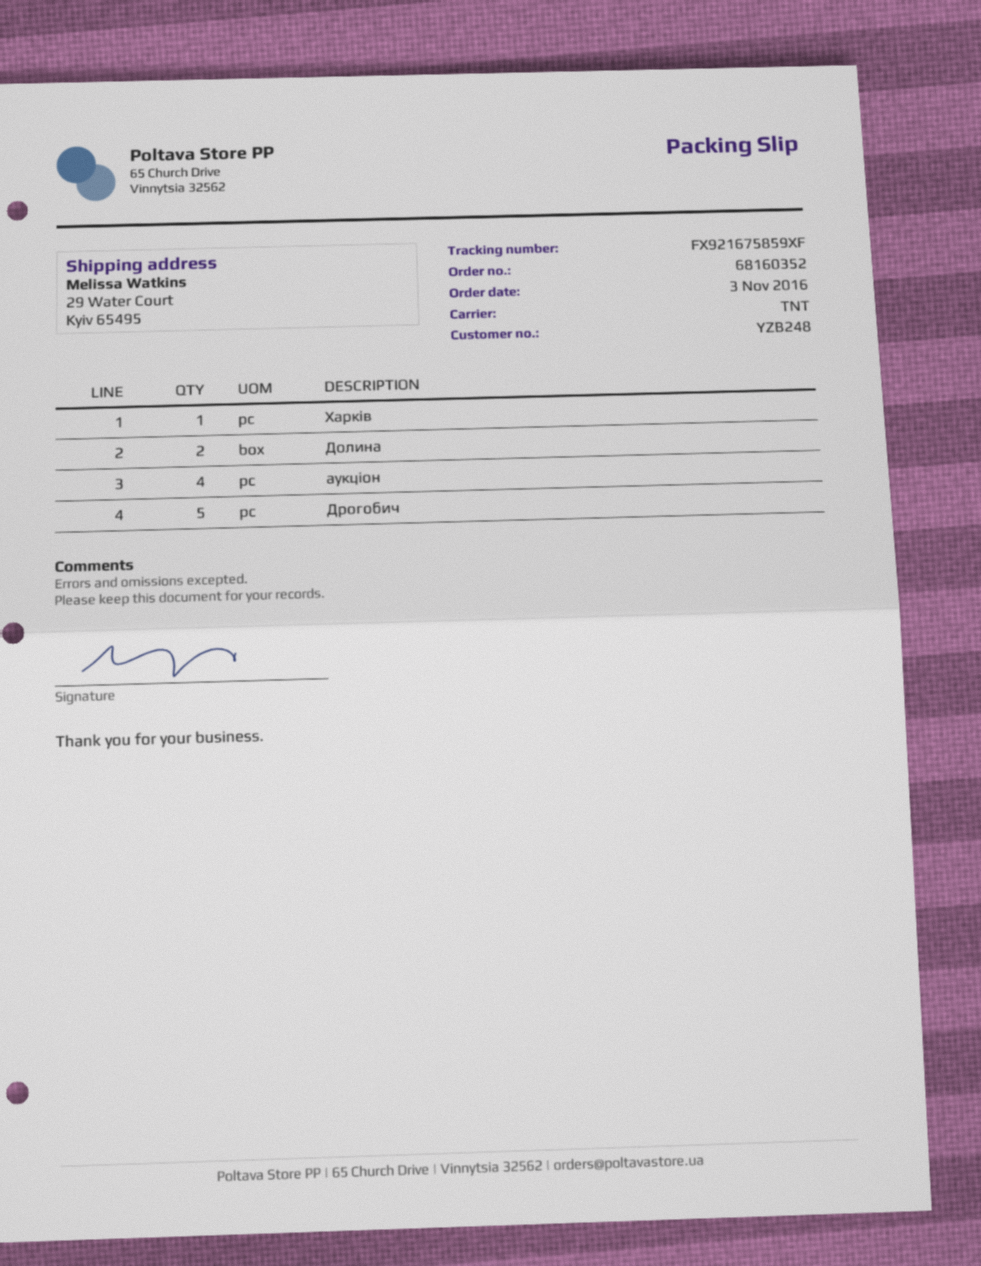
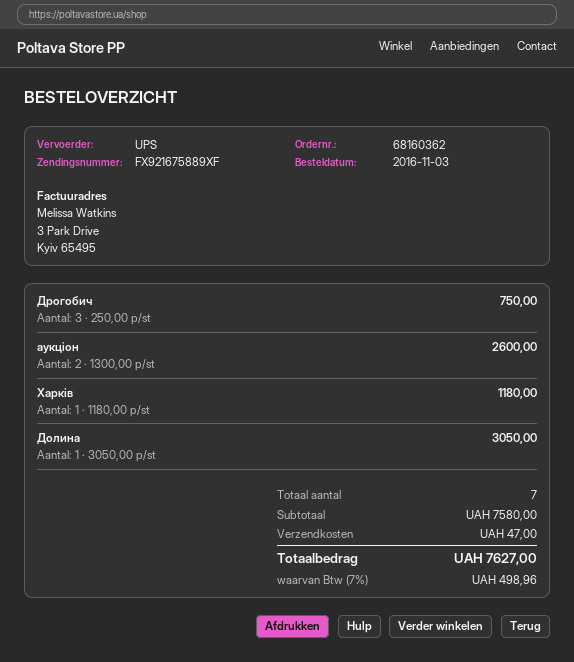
order number: 68160352 -> 68160362
shipping method: TNT -> UPS
tracking number: FX921675859XF -> FX921675889XF
Долина: 2 -> 1
аукціон: 4 -> 2
Дрогобич: 5 -> 3

